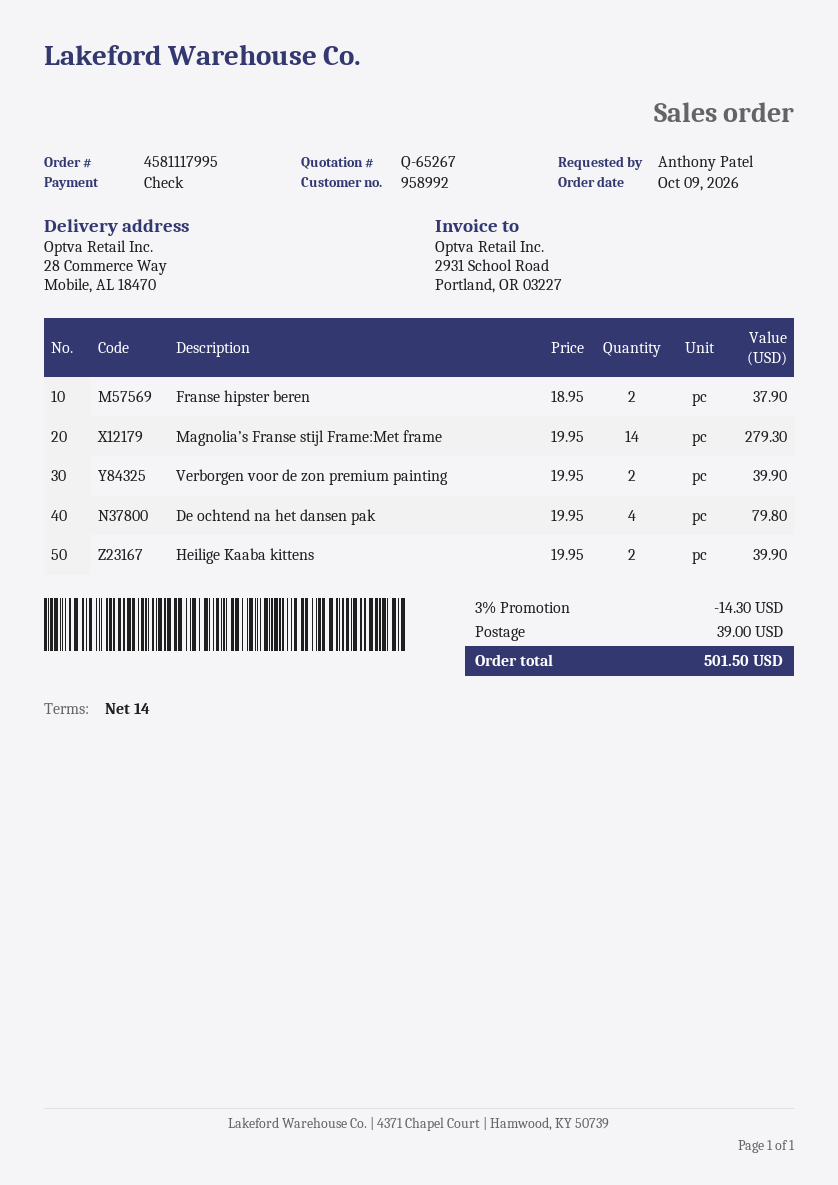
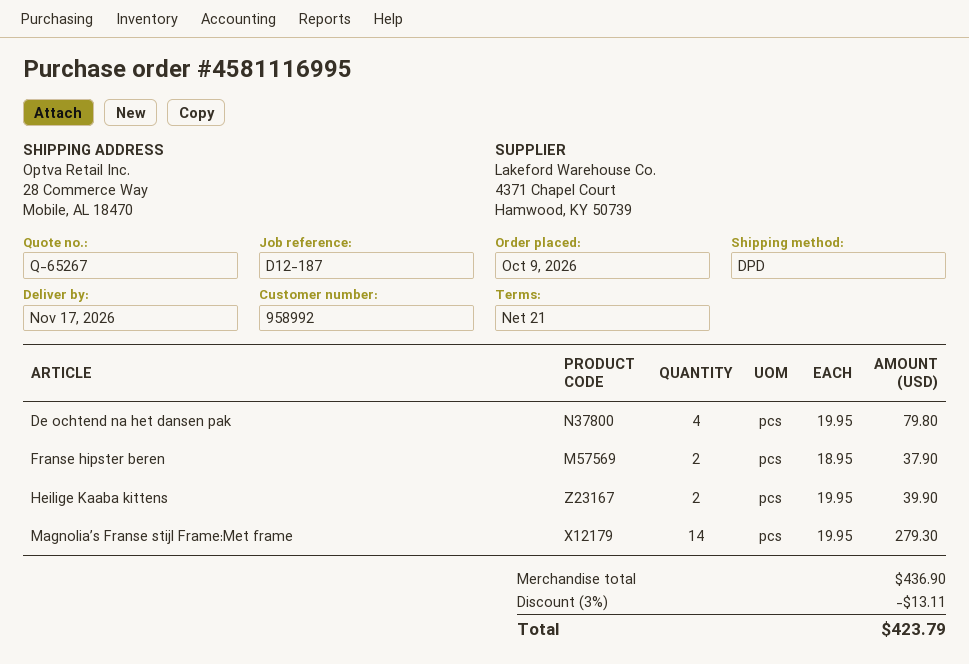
order number: 4581117995 -> 4581116995
payment terms: 14 days -> 21 days
Verborgen voor de zon premium painting: 2 x 19.95 = 39.90 -> none
discount: 3% = 14.30 -> 3% = 13.11
shipping: 39.00 -> none
total: 501.50 -> 423.79

